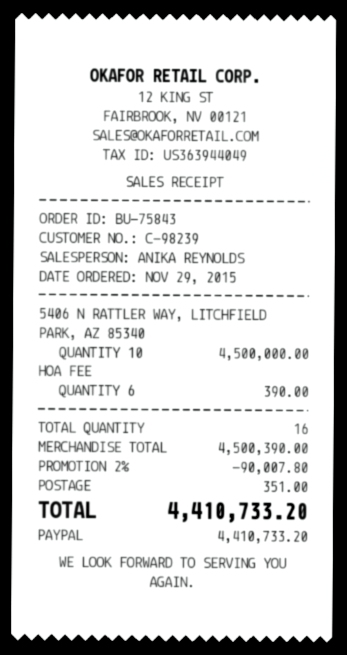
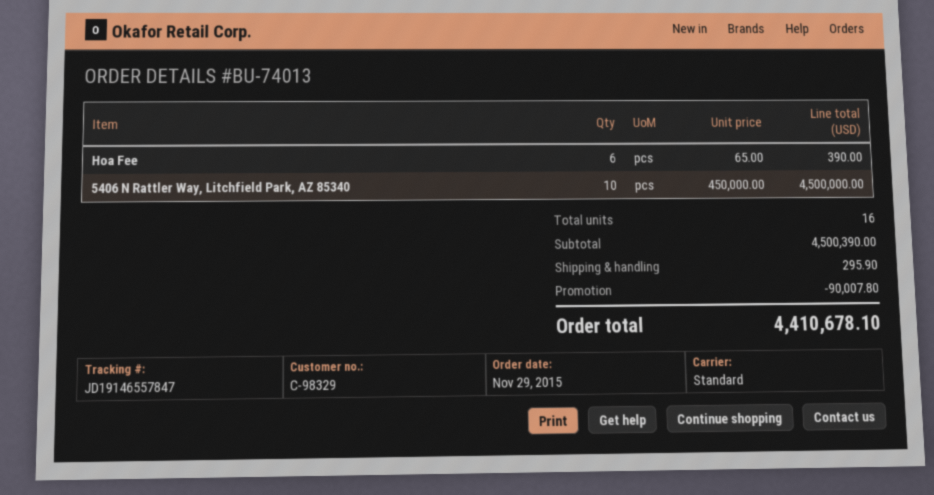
order number: BU-75843 -> BU-74013
customer number: C-98239 -> C-98329
shipping: 351.00 -> 295.90
total: 4410733.20 -> 4410678.10

